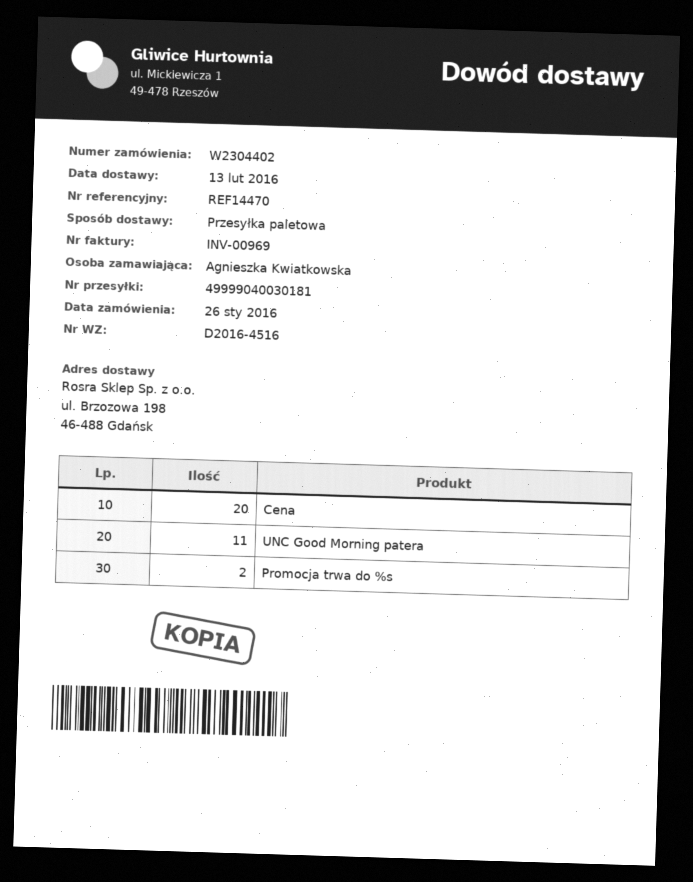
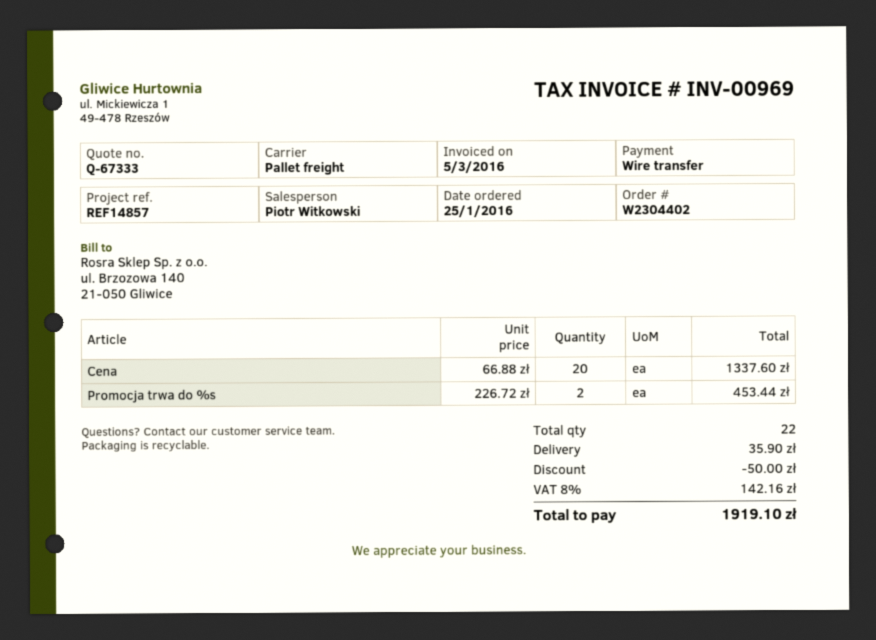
order date: 2016-01-26 -> 2016-01-25
reference: REF14470 -> REF14857
UNC Good Morning patera: 11 -> none

